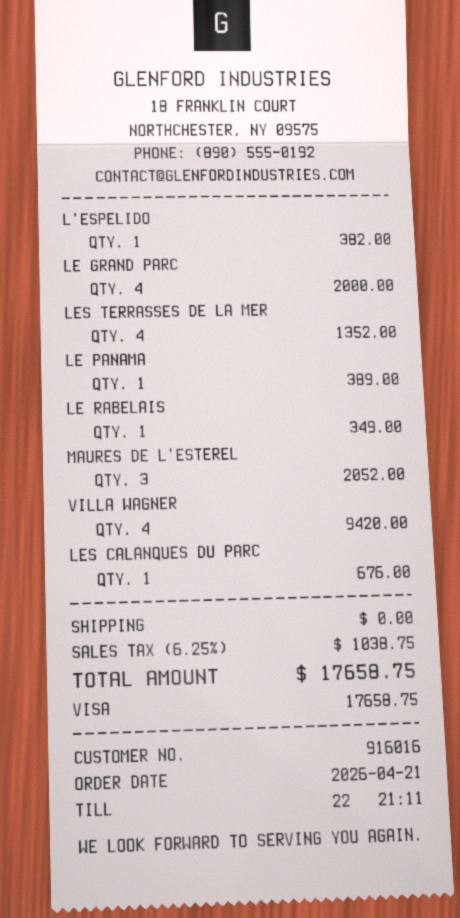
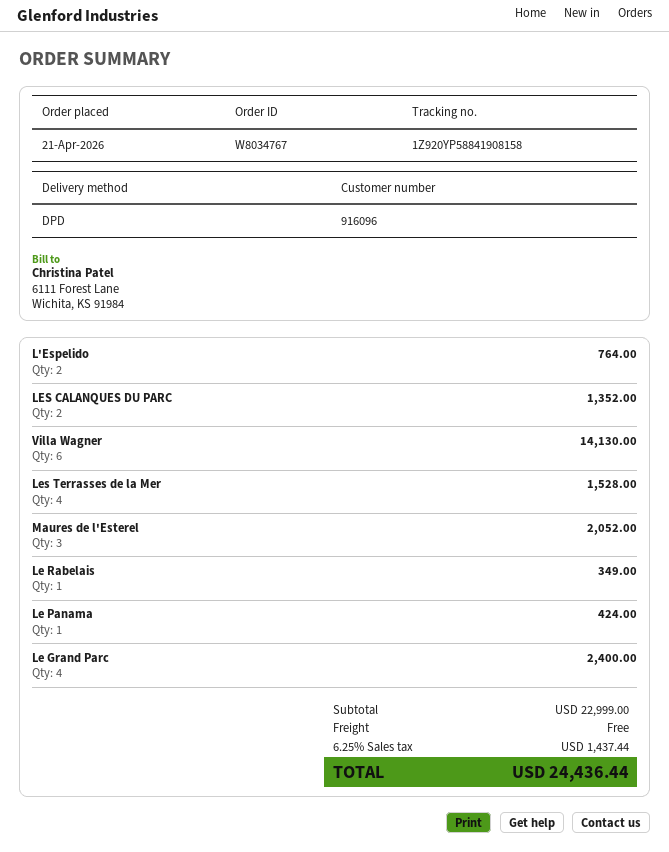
customer number: 916016 -> 916096
L'ESPELIDO: 1 for 382.00 -> 2 for 764.00
LE GRAND PARC: 4 for 2000.00 -> 4 for 2400.00
LES TERRASSES DE LA MER: 4 for 1352.00 -> 4 for 1528.00
LE PANAMA: 1 for 389.00 -> 1 for 424.00
VILLA WAGNER: 4 for 9420.00 -> 6 for 14130.00
LES CALANQUES DU PARC: 1 for 676.00 -> 2 for 1352.00
tax: 6.25% = 1038.75 -> 6.25% = 1437.44
total: 17658.75 -> 24436.44

